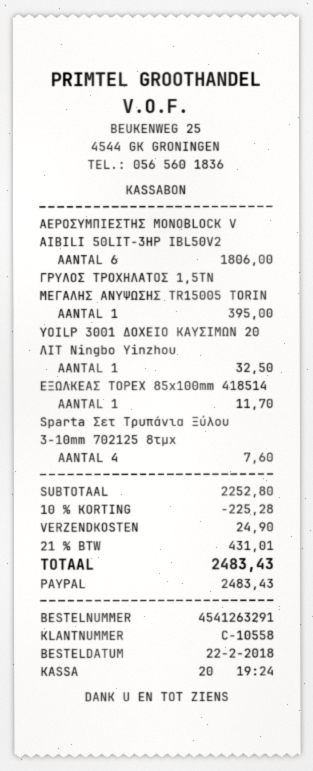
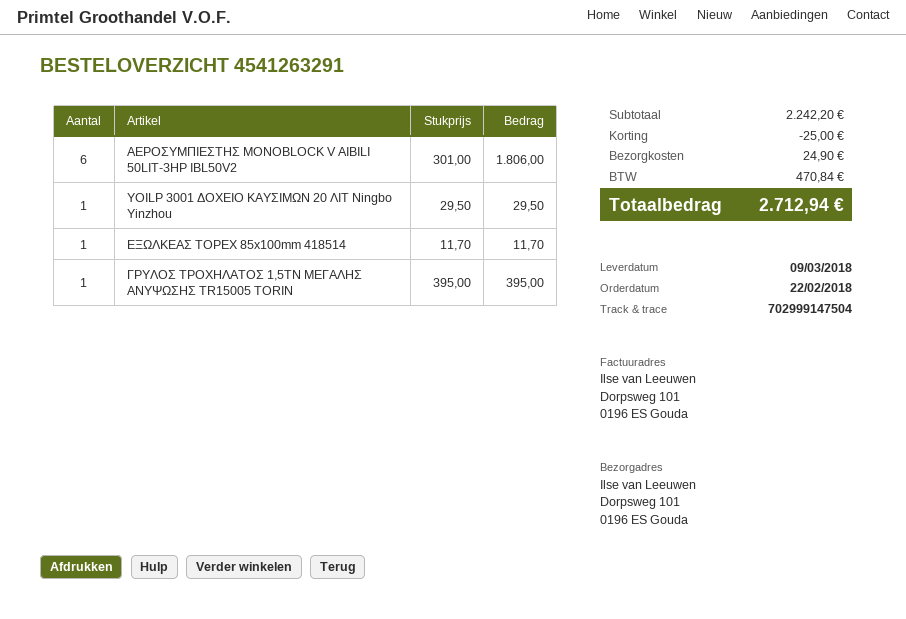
YOILP 3001 ΔΟΧΕΙΟ ΚΑΥΣΙΜΩΝ 20 ΛΙΤ Ningbo Yinzhou: 1 for 32.50 -> 1 for 29.50
Sparta Σετ Τρυπάνια Ξύλου 3-10mm 702125 8τμχ: 4 for 7.60 -> none
subtotal: 2252.80 -> 2242.20
discount: 225.28 -> 25.00
tax: 431.01 -> 470.84
total: 2483.43 -> 2712.94

